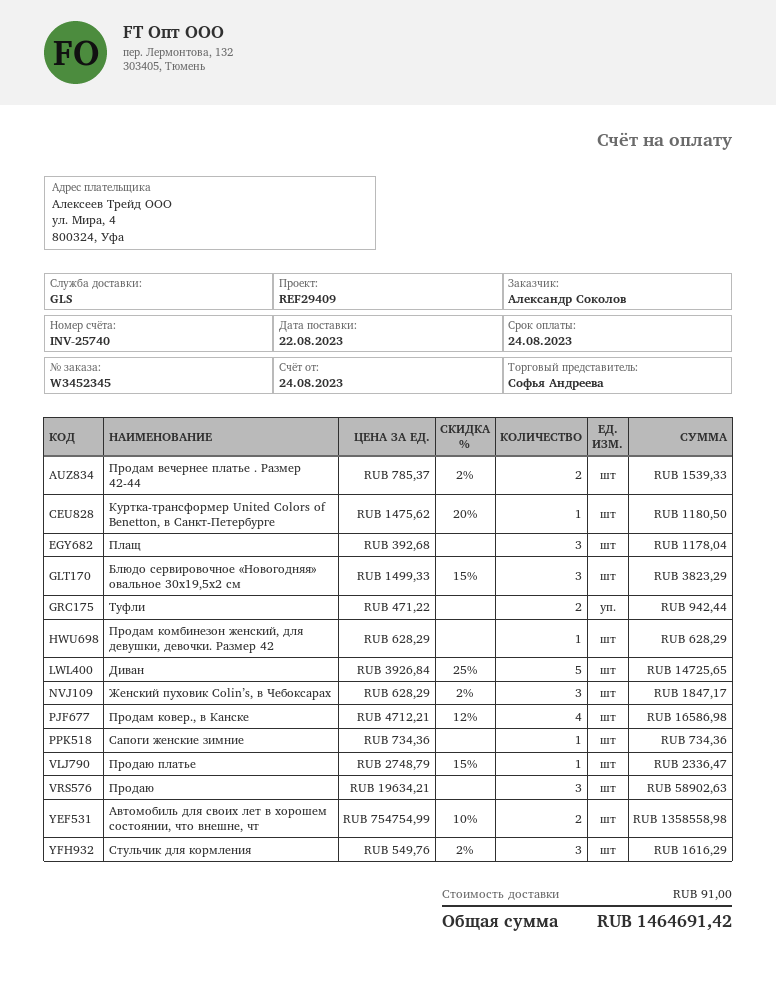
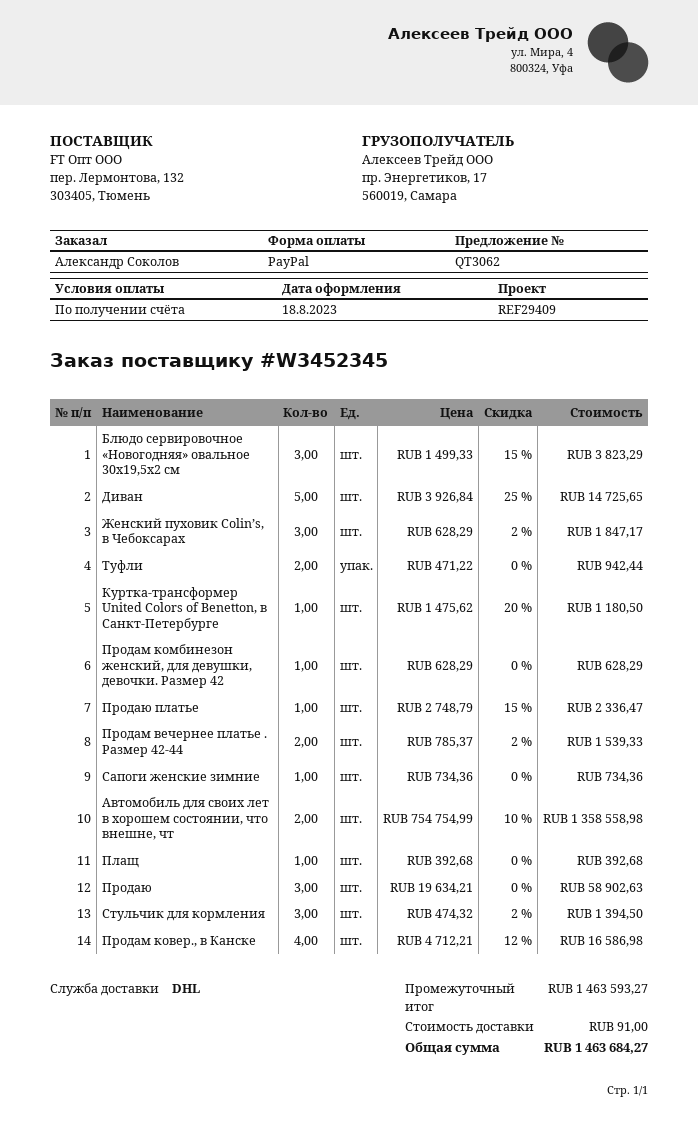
shipping method: GLS -> DHL
Плащ: 3 x 392.68 = 1178.04 -> 1 x 392.68 = 392.68
Стульчик для кормления: 3 x 549.76 - 2% = 1616.29 -> 3 x 474.32 - 2% = 1394.50
total: 1464691.42 -> 1463684.27

